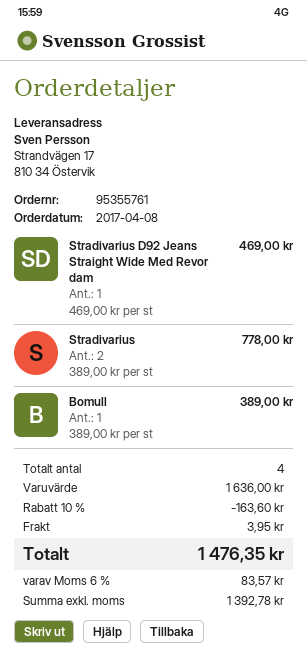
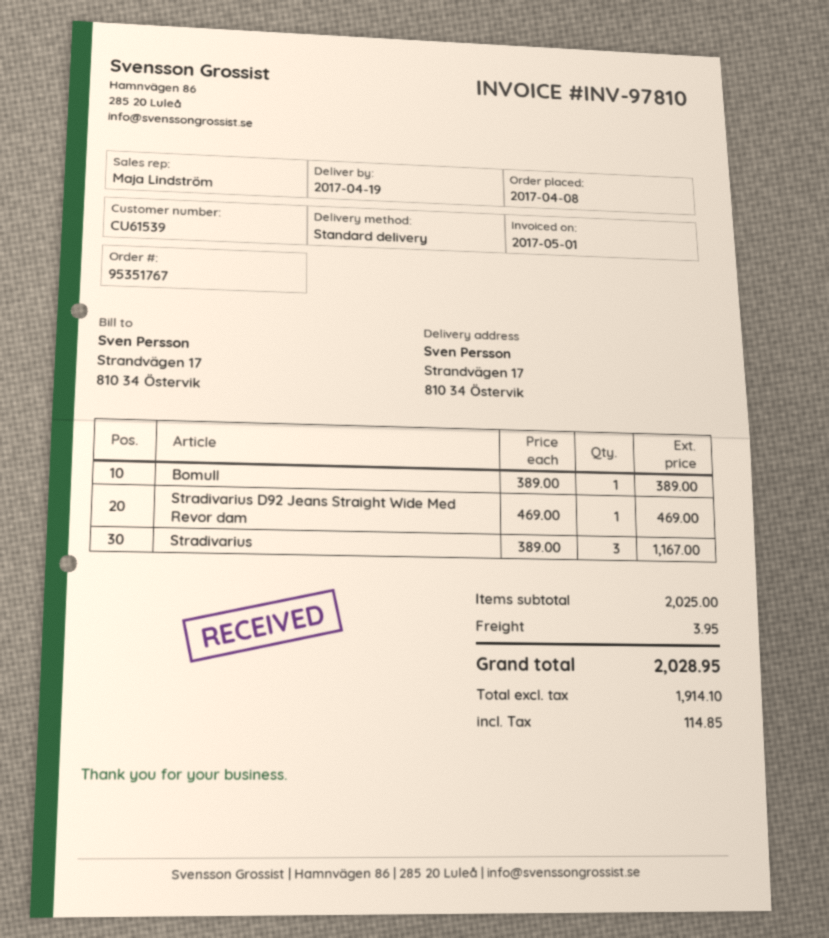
order number: 95355761 -> 95351767
Stradivarius: 2 x 389.00 = 778.00 -> 3 x 389.00 = 1167.00
subtotal: 1636.00 -> 2025.00
discount: 10% = 163.60 -> none
net: 1392.78 -> 1914.10
tax: 83.57 -> 114.85
total: 1476.35 -> 2028.95

